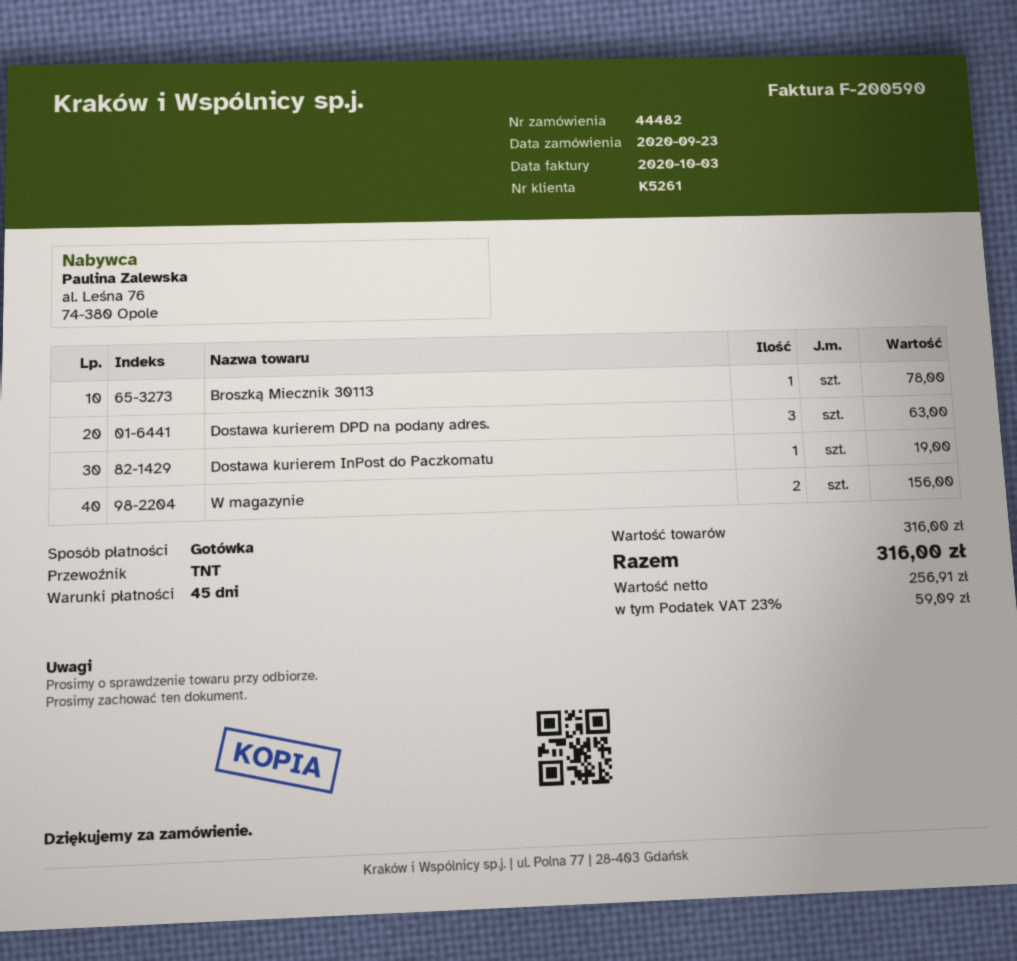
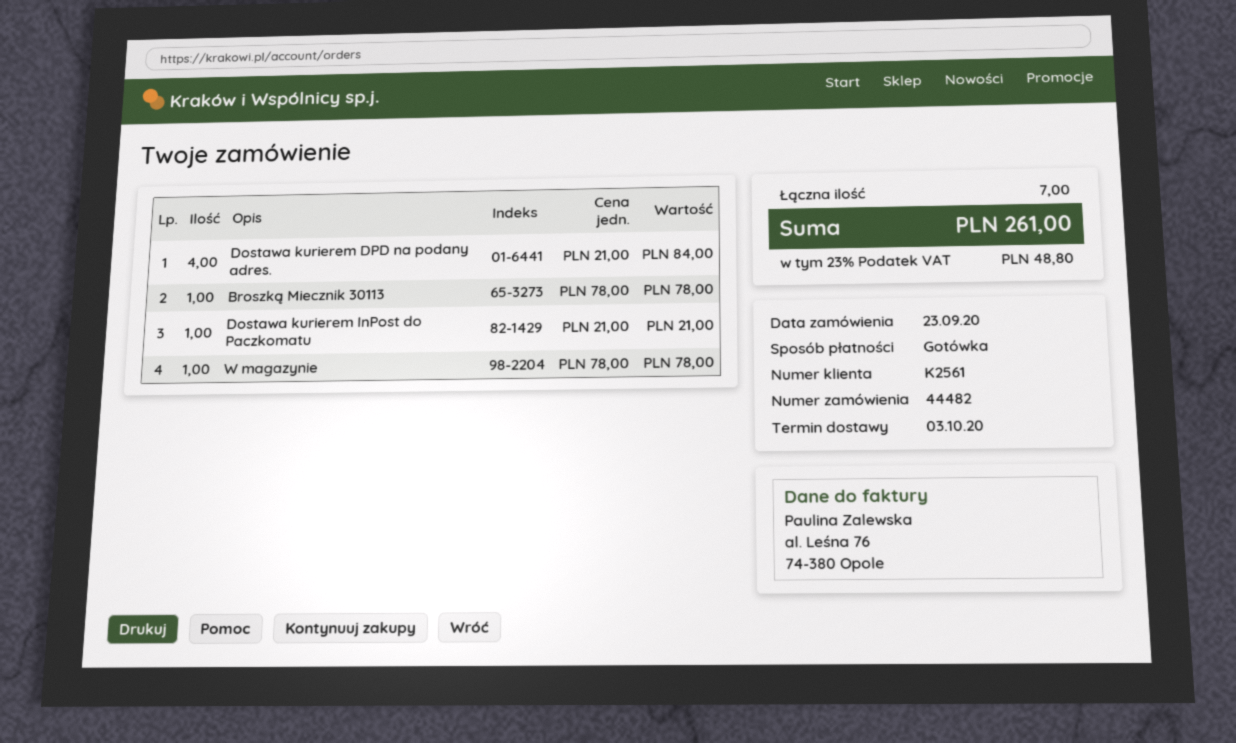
customer number: K5261 -> K2561
Dostawa kurierem DPD na podany adres.: 3 for 63.00 -> 4 for 84.00
Dostawa kurierem InPost do Paczkomatu: 1 for 19.00 -> 1 for 21.00
W magazynie: 2 for 156.00 -> 1 for 78.00
tax: 23% = 59.09 -> 23% = 48.80
total: 316.00 -> 261.00

